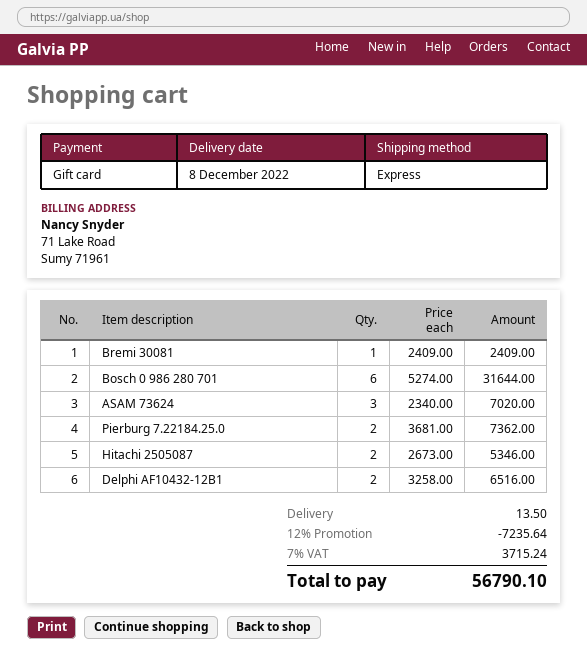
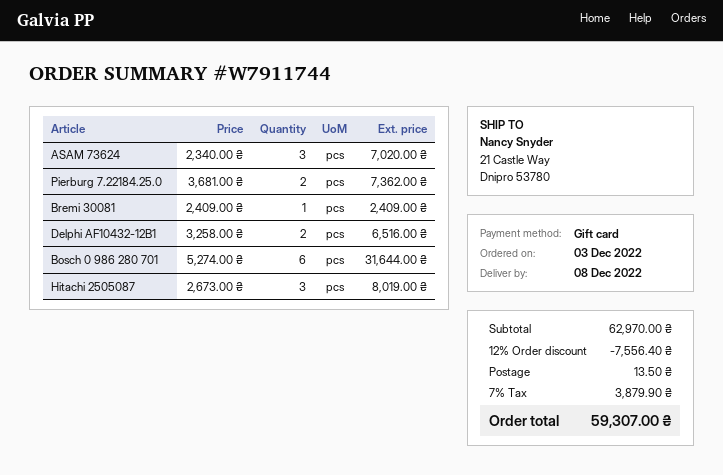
Hitachi 2505087: 2 x 2673.00 = 5346.00 -> 3 x 2673.00 = 8019.00
discount: 12% = 7235.64 -> 12% = 7556.40
tax: 7% = 3715.24 -> 7% = 3879.90
total: 56790.10 -> 59307.00

